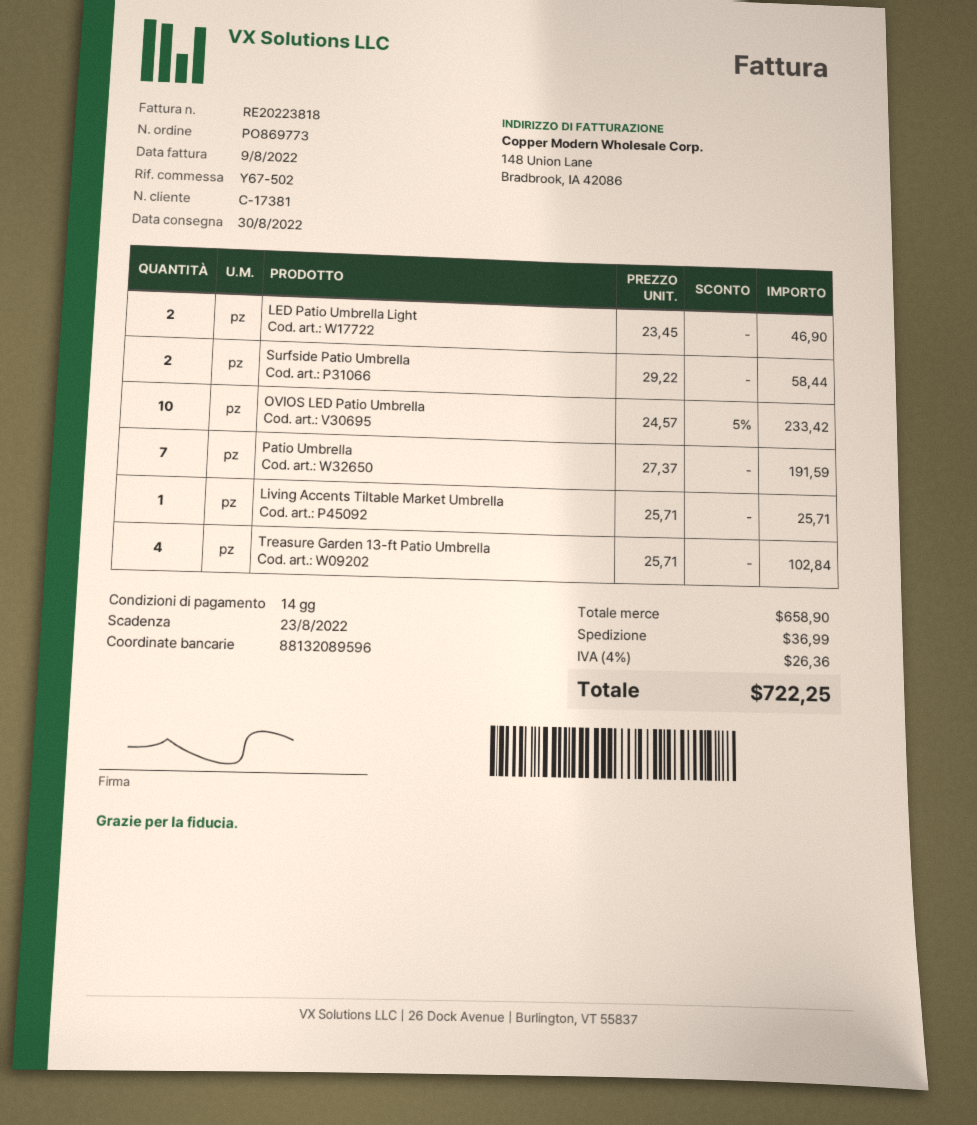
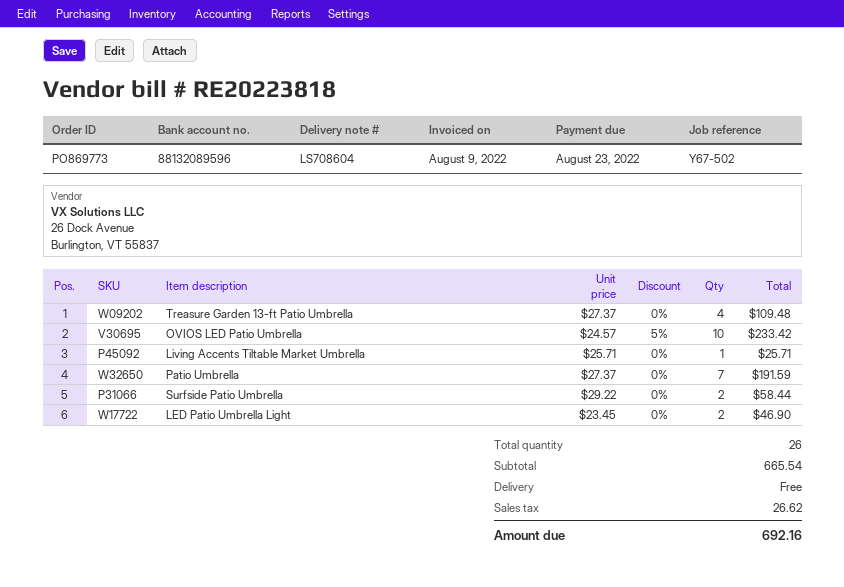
Treasure Garden 13-ft Patio Umbrella: 4 x 25.71 = 102.84 -> 4 x 27.37 = 109.48
subtotal: 658.90 -> 665.54
shipping: 36.99 -> 0.00
tax: 26.36 -> 26.62
total: 722.25 -> 692.16

